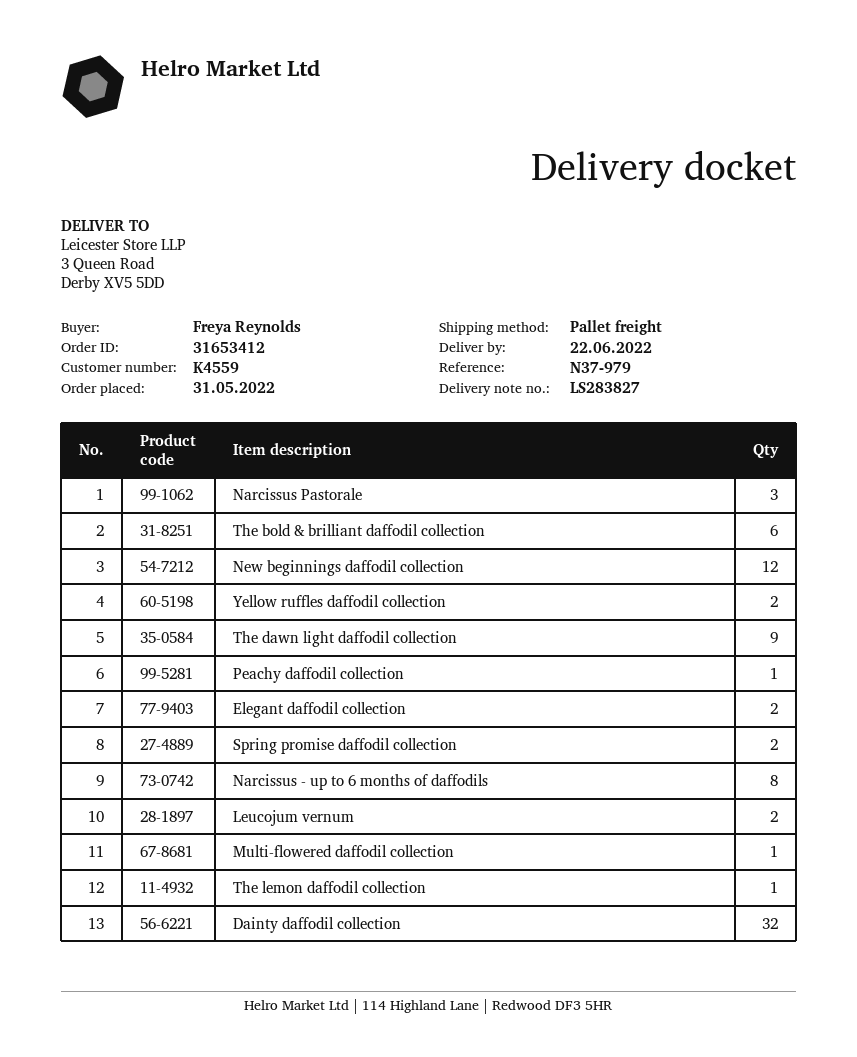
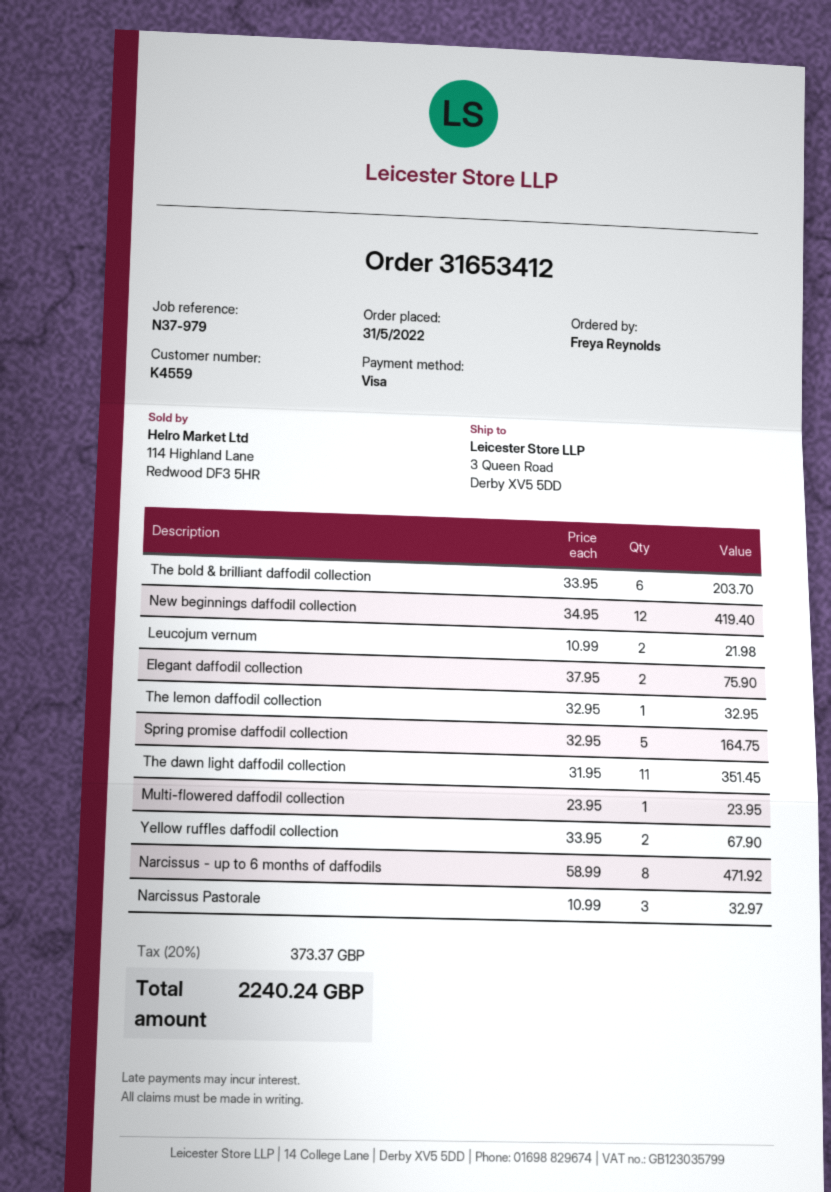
The dawn light daffodil collection: 9 -> 11
Peachy daffodil collection: 1 -> none
Spring promise daffodil collection: 2 -> 5
Dainty daffodil collection: 32 -> none

